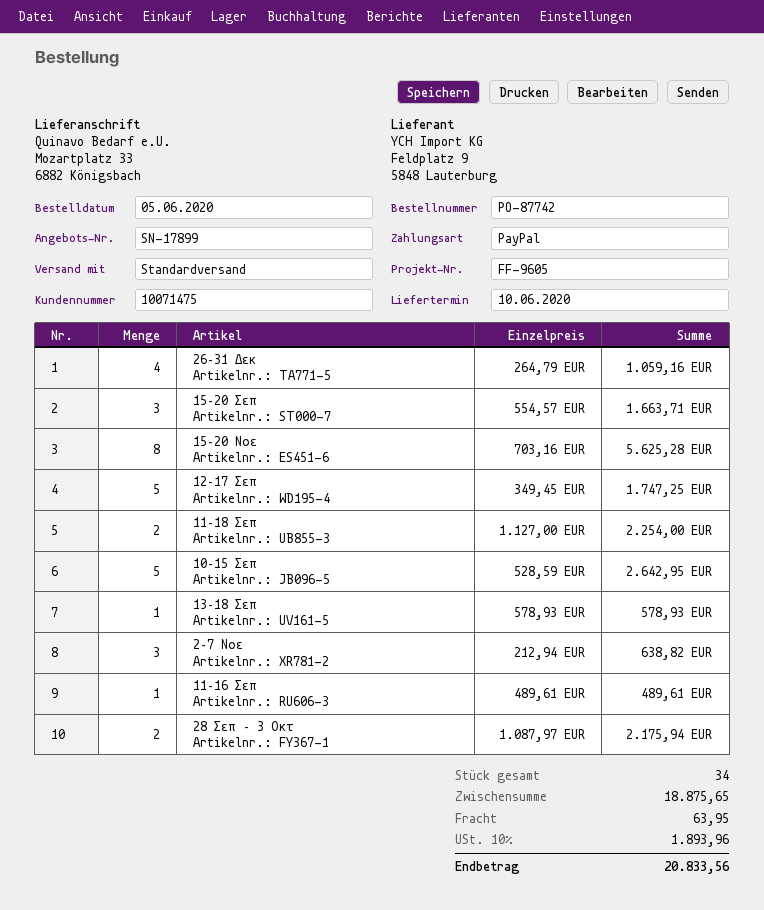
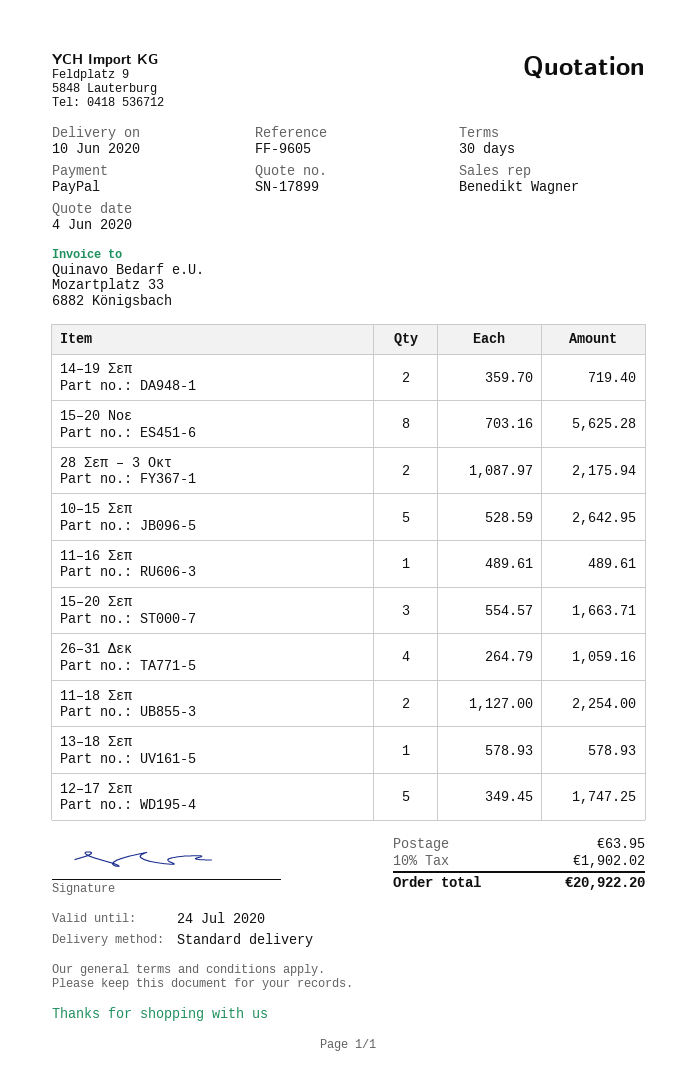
2–7 Νοε: 3 x 212.94 = 638.82 -> none
14–19 Σεπ: none -> 2 x 359.70 = 719.40
tax: 10% = 1893.96 -> 10% = 1902.02
total: 20833.56 -> 20922.20

